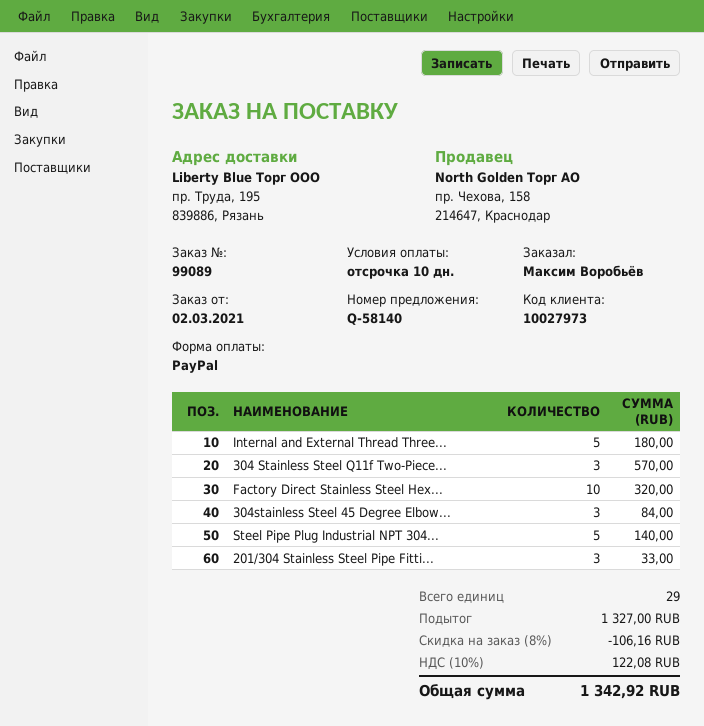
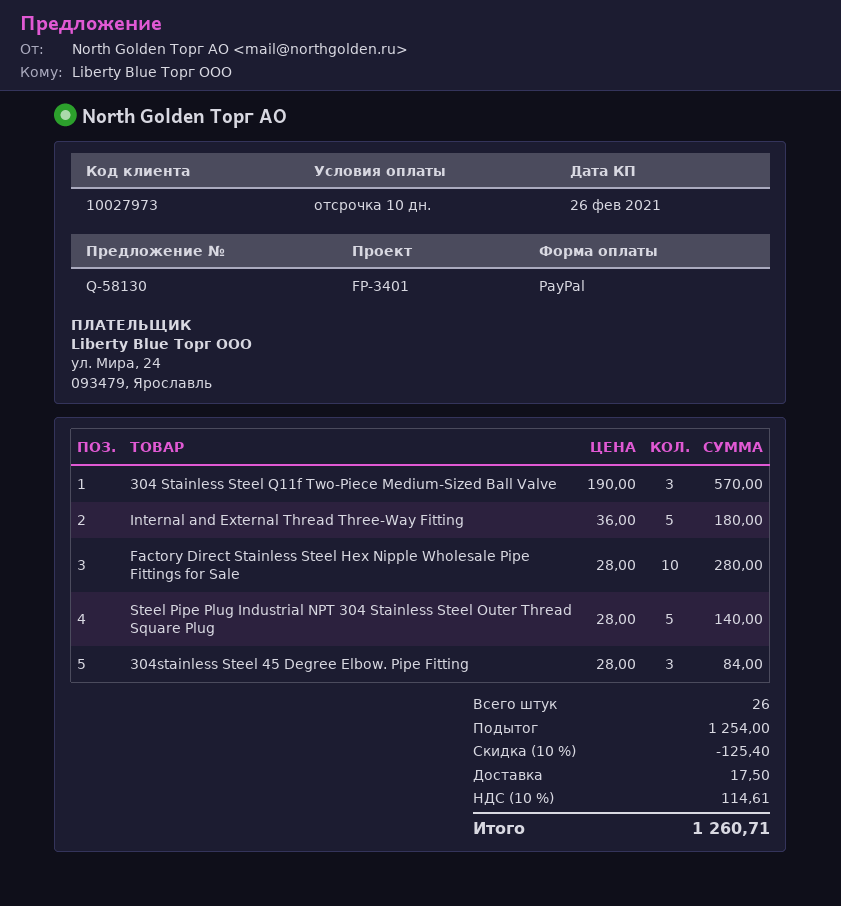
quote number: Q-58140 -> Q-58130
Factory Direct Stainless Steel Hex...: 10 for 320.00 -> 10 for 280.00
201/304 Stainless Steel Pipe Fitti...: 3 for 33.00 -> none
total quantity: 29 -> 26
subtotal: 1327.00 -> 1254.00
discount: 8% = 106.16 -> 10% = 125.40
shipping: none -> 17.50
tax: 10% = 122.08 -> 10% = 114.61
total: 1342.92 -> 1260.71

